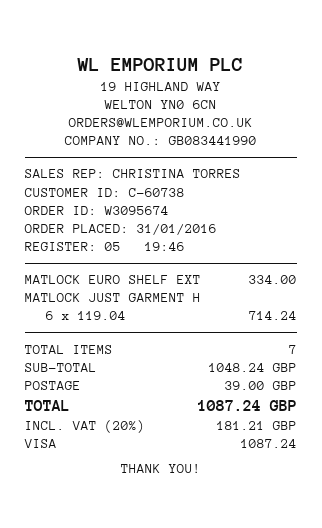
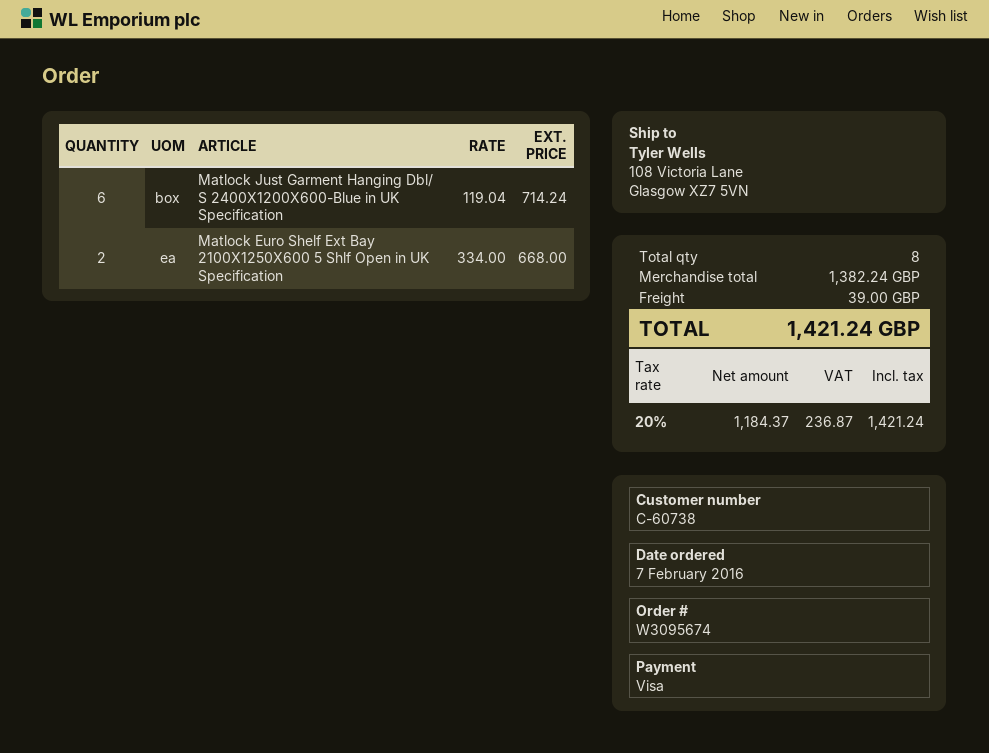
order date: 2016-01-31 -> 2016-02-07
MATLOCK EURO SHELF EXT: 1 x 334.00 = 334.00 -> 2 x 334.00 = 668.00
total quantity: 7 -> 8
subtotal: 1048.24 -> 1382.24
tax: 20% = 181.21 -> 20% = 236.87
total: 1087.24 -> 1421.24

